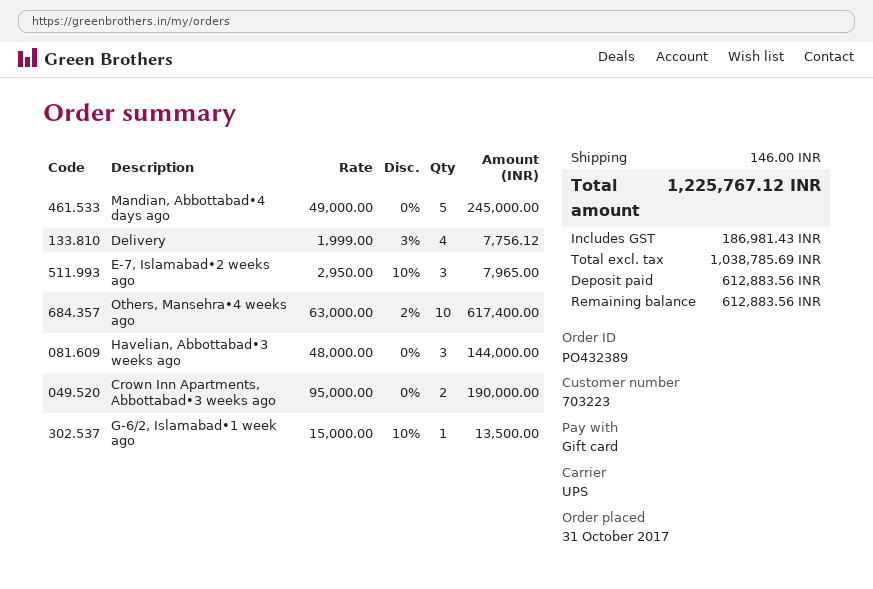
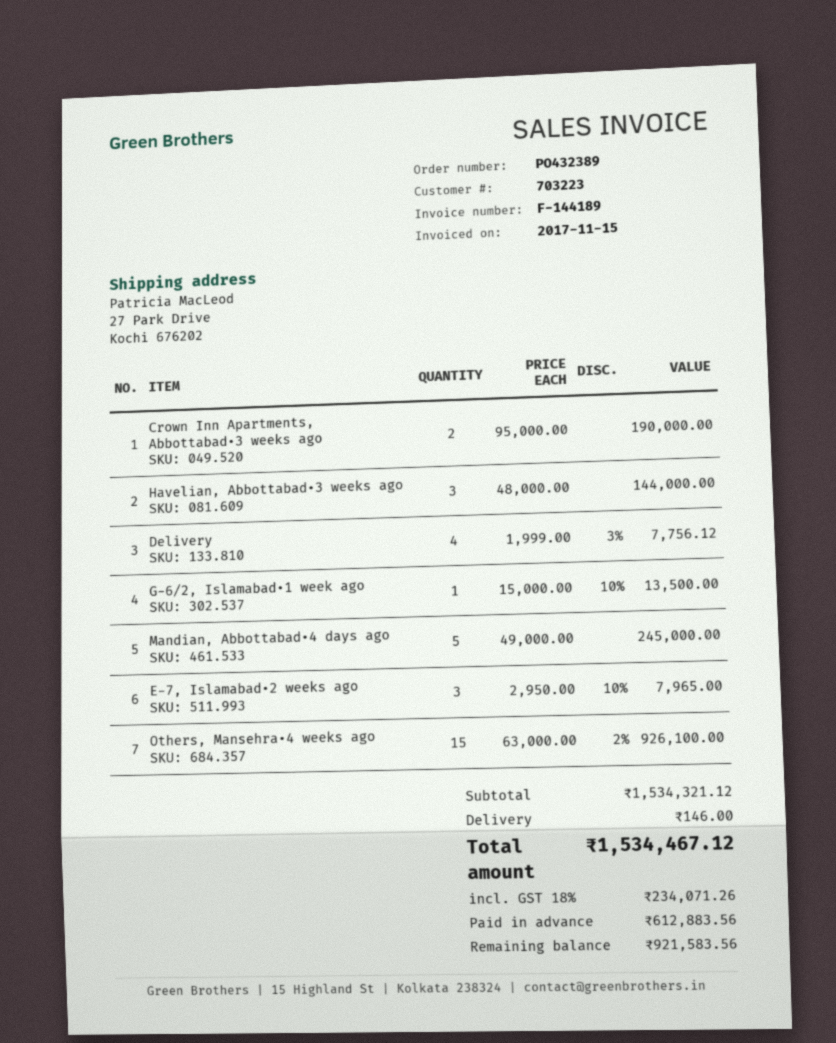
Others, Mansehra•4 weeks ago: 10 x 63000.00 - 2% = 617400.00 -> 15 x 63000.00 - 2% = 926100.00
tax: 186981.43 -> 234071.26
total: 1225767.12 -> 1534467.12
balance: 612883.56 -> 921583.56

